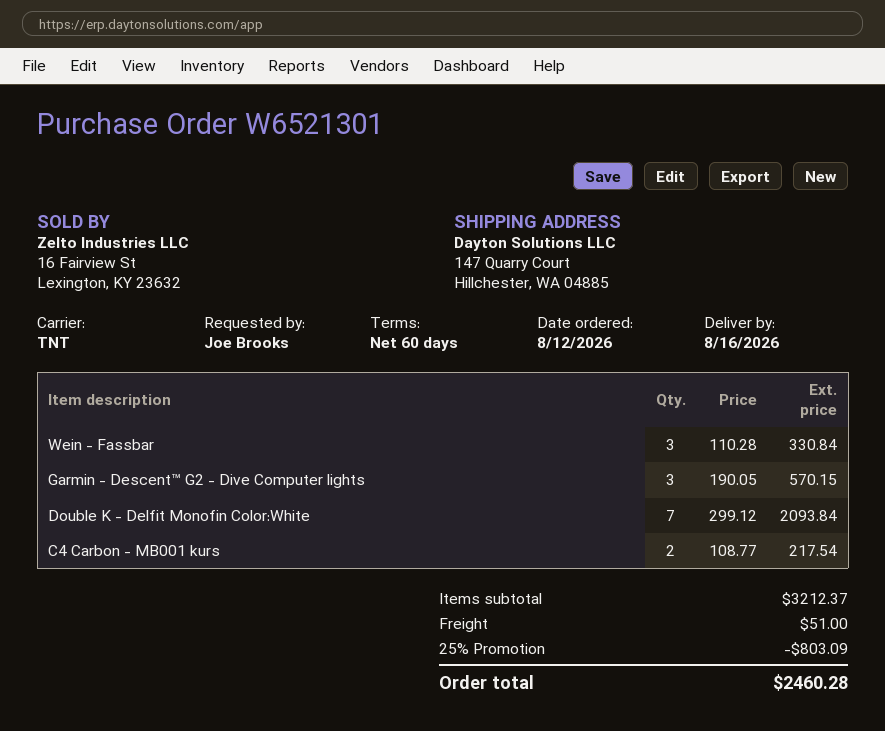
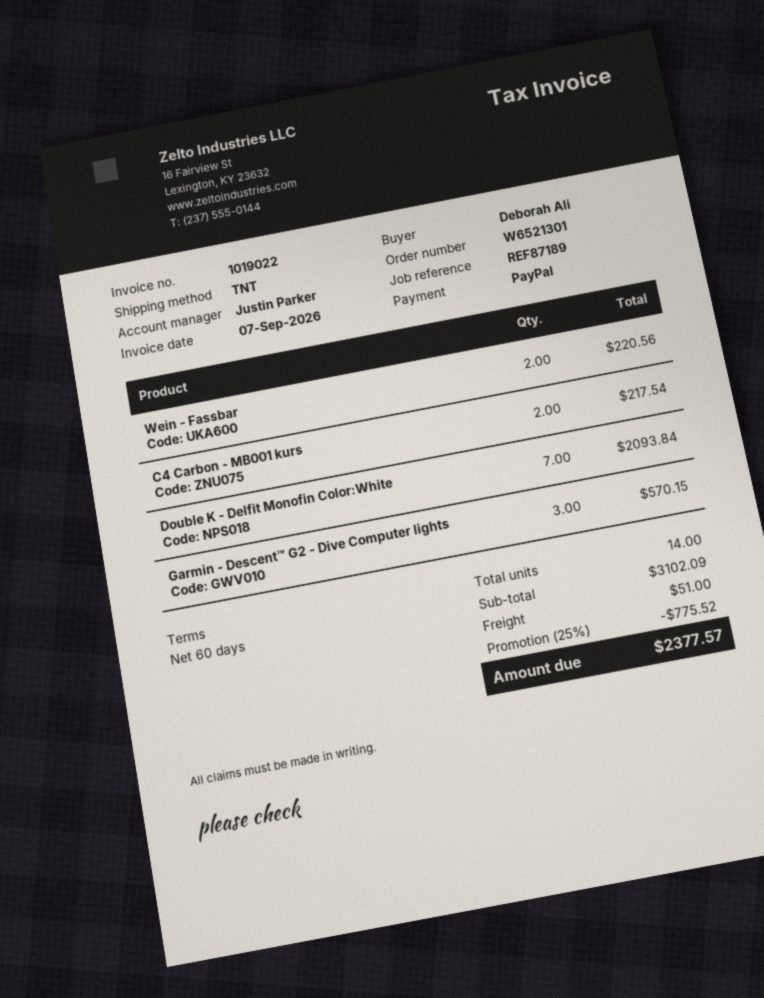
ordered by: Joe Brooks -> Deborah Ali
Wein - Fassbar: 3 for 330.84 -> 2 for 220.56
subtotal: 3212.37 -> 3102.09
discount: 25% = 803.09 -> 25% = 775.52
total: 2460.28 -> 2377.57

